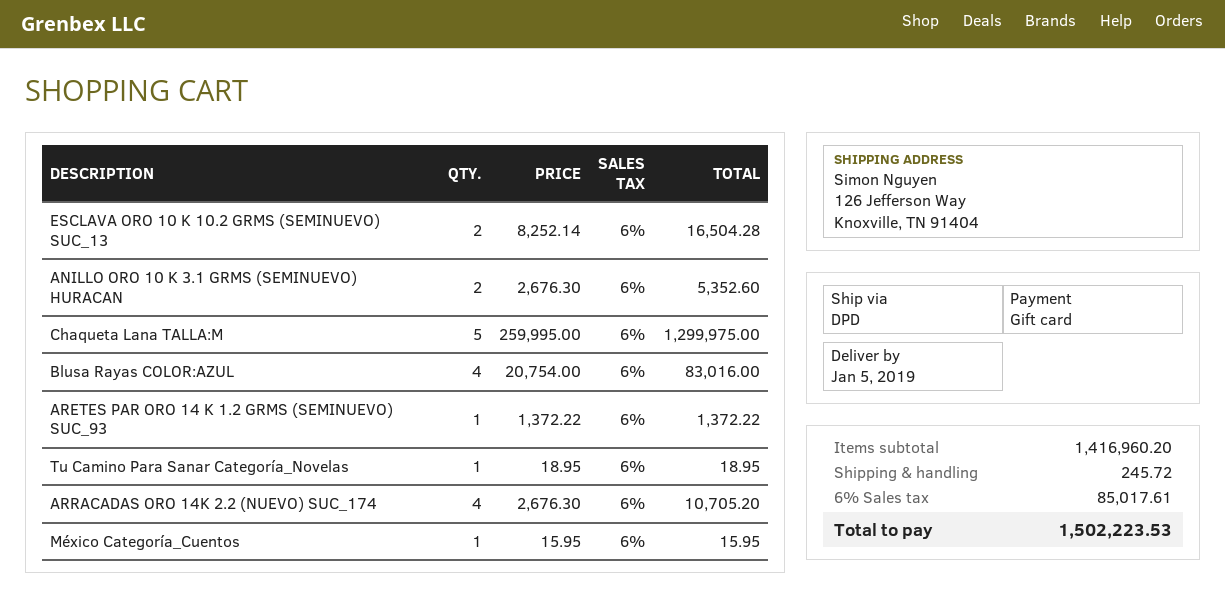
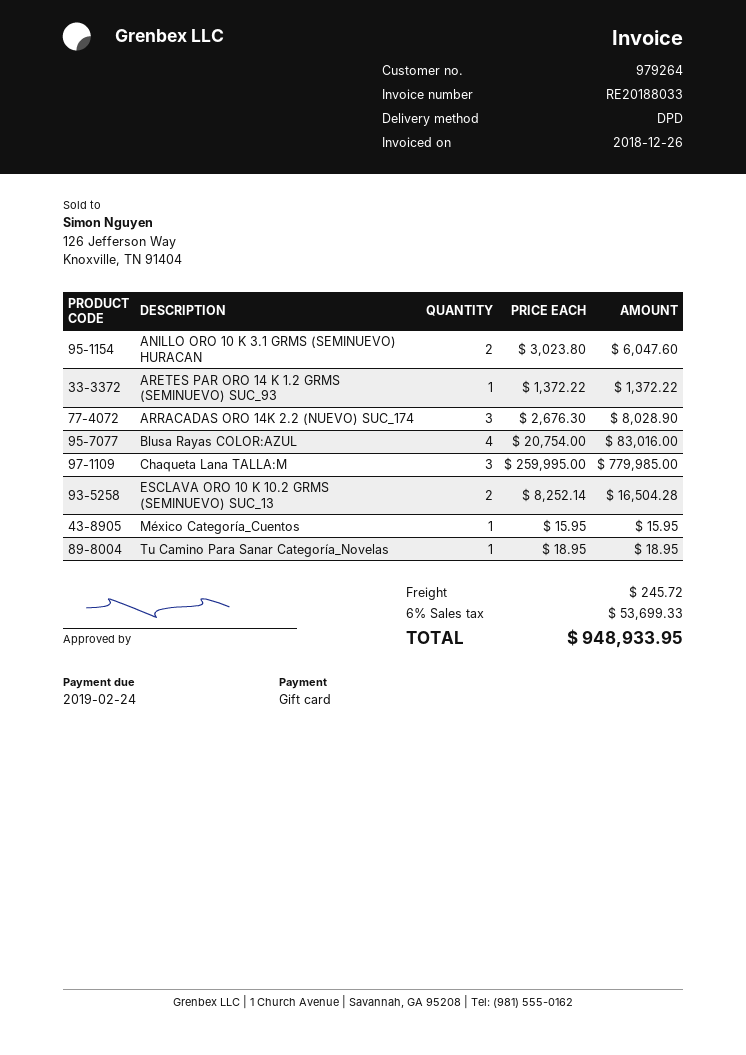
ANILLO ORO 10 K 3.1 GRMS (SEMINUEVO) HURACAN: 2 x 2676.30 = 5352.60 -> 2 x 3023.80 = 6047.60
Chaqueta Lana TALLA:M: 5 x 259995.00 = 1299975.00 -> 3 x 259995.00 = 779985.00
ARRACADAS ORO 14K 2.2 (NUEVO) SUC_174: 4 x 2676.30 = 10705.20 -> 3 x 2676.30 = 8028.90
tax: 6% = 85017.61 -> 6% = 53699.33
total: 1502223.53 -> 948933.95

